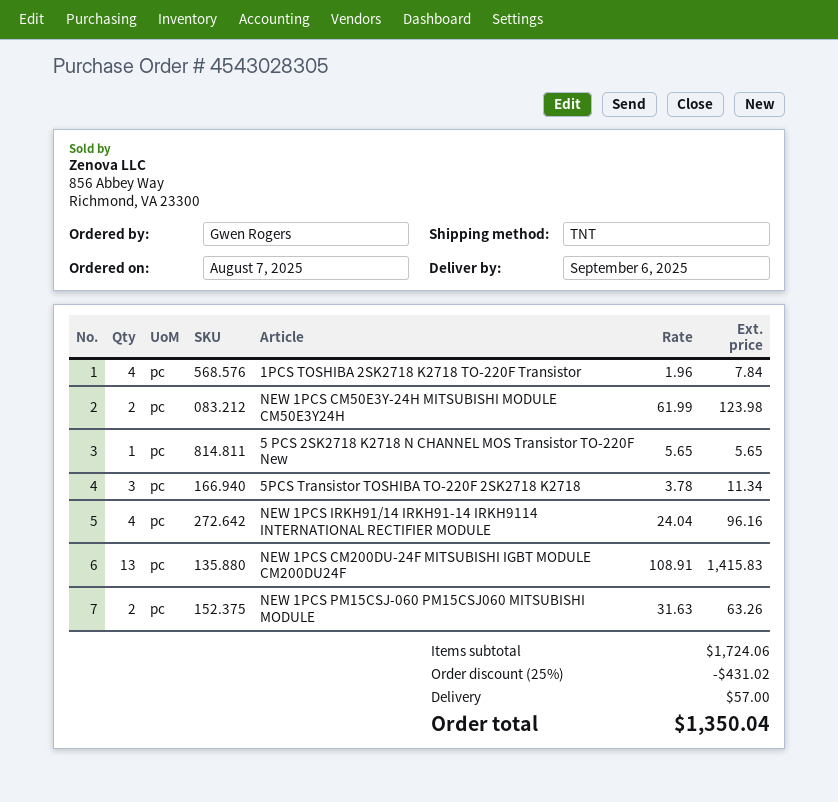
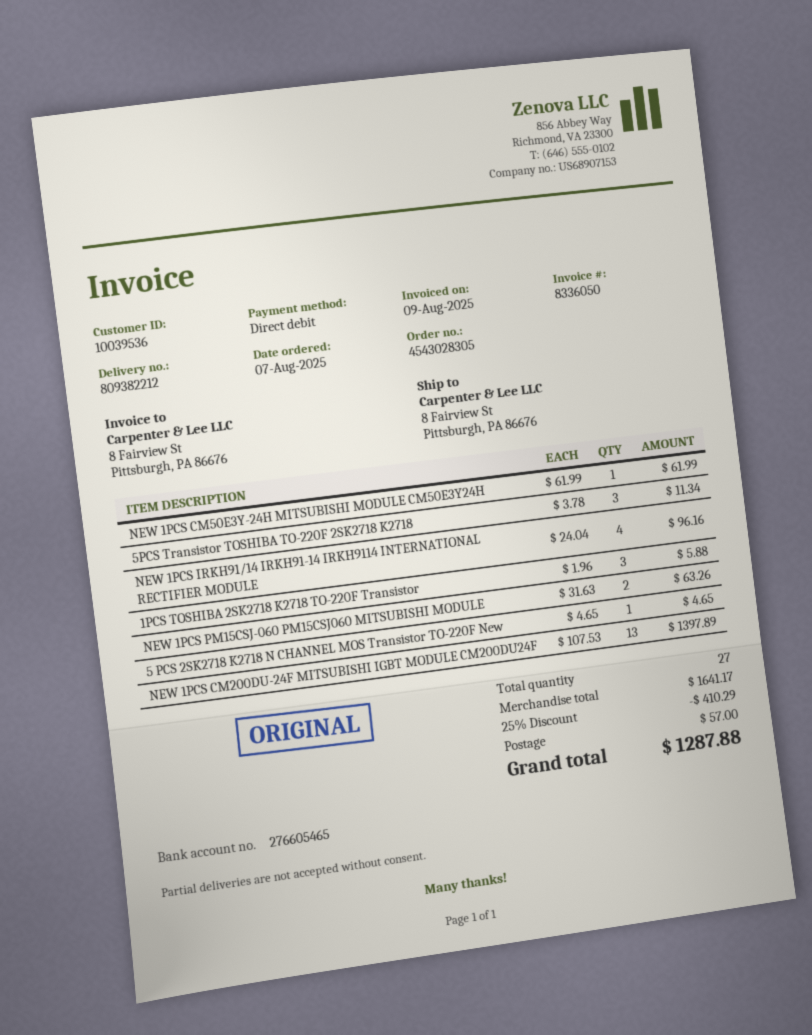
1PCS TOSHIBA 2SK2718 K2718 TO-220F Transistor: 4 x 1.96 = 7.84 -> 3 x 1.96 = 5.88
NEW 1PCS CM50E3Y-24H MITSUBISHI MODULE CM50E3Y24H: 2 x 61.99 = 123.98 -> 1 x 61.99 = 61.99
5 PCS 2SK2718 K2718 N CHANNEL MOS Transistor TO-220F New: 1 x 5.65 = 5.65 -> 1 x 4.65 = 4.65
NEW 1PCS CM200DU-24F MITSUBISHI IGBT MODULE CM200DU24F: 13 x 108.91 = 1415.83 -> 13 x 107.53 = 1397.89
subtotal: 1724.06 -> 1641.17
discount: 25% = 431.02 -> 25% = 410.29
total: 1350.04 -> 1287.88

